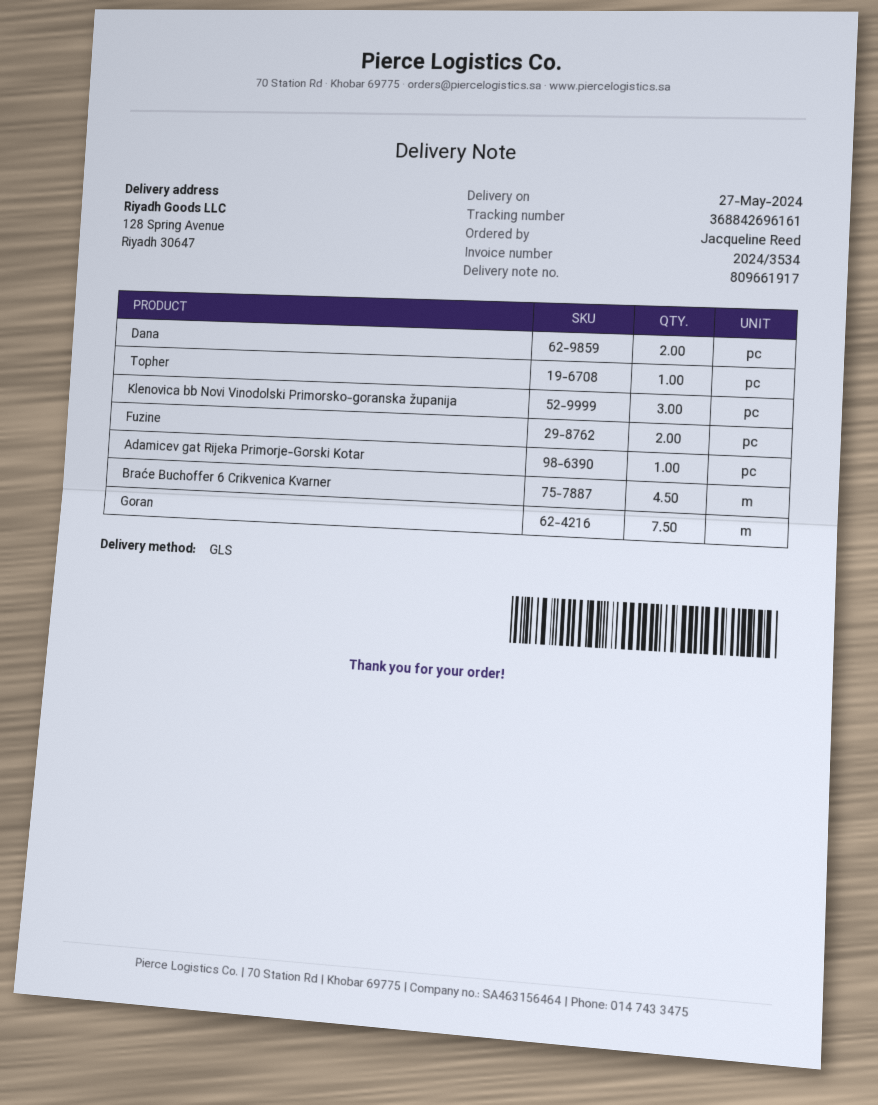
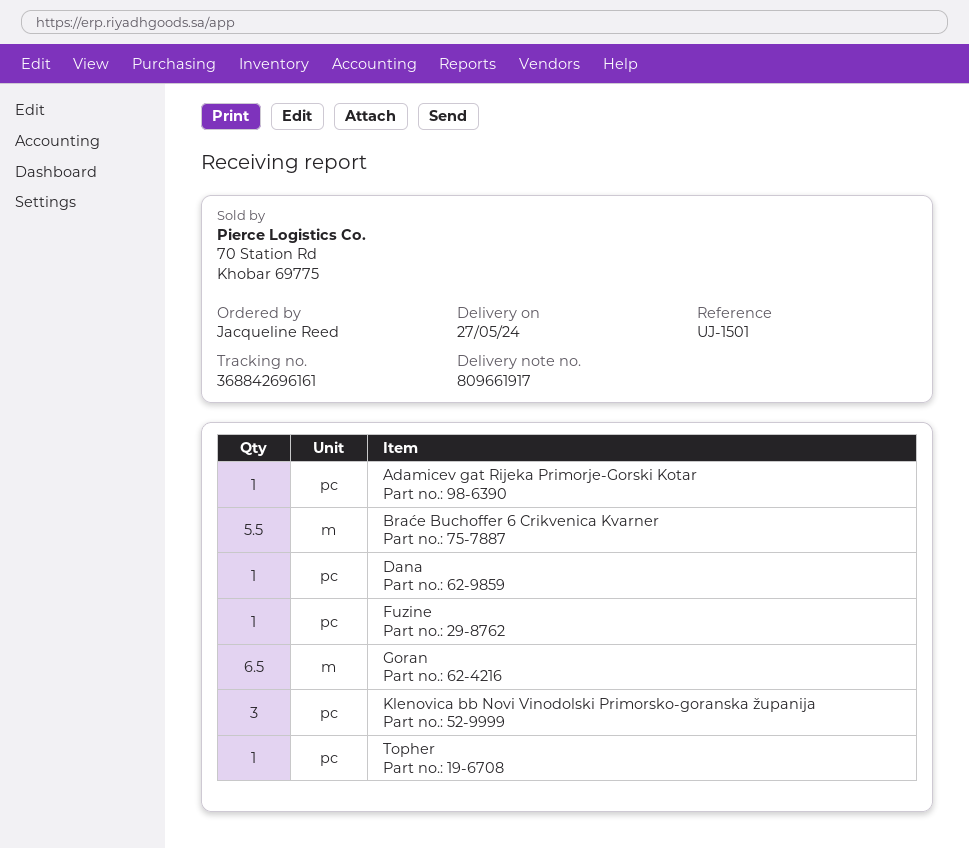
Dana: 2 -> 1
Fuzine: 2 -> 1
Braće Buchoffer 6 Crikvenica Kvarner: 4.5 -> 5.5
Goran: 7.5 -> 6.5

